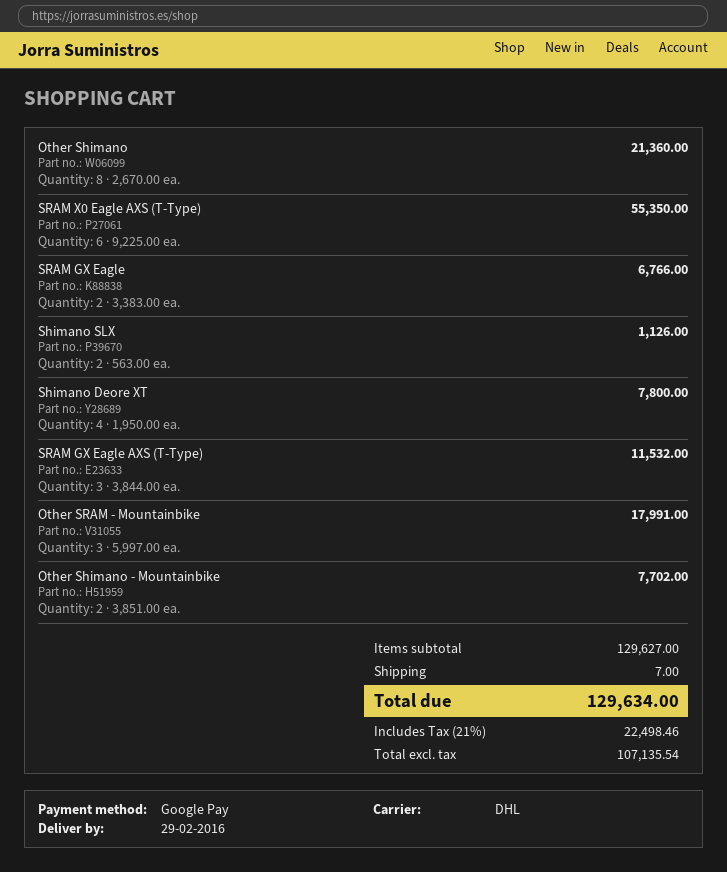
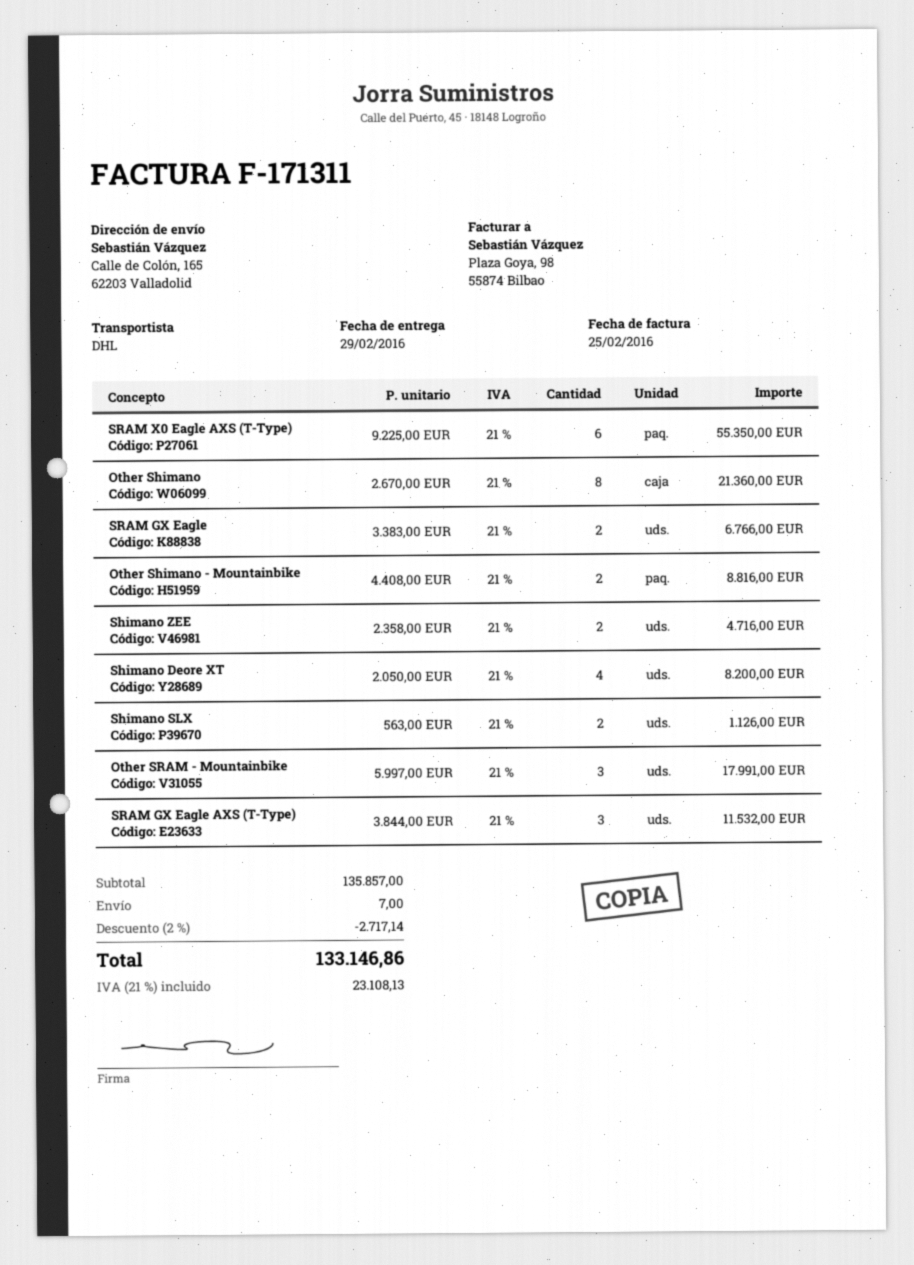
Shimano Deore XT: 4 x 1950.00 = 7800.00 -> 4 x 2050.00 = 8200.00
Other Shimano - Mountainbike: 2 x 3851.00 = 7702.00 -> 2 x 4408.00 = 8816.00
Shimano ZEE: none -> 2 x 2358.00 = 4716.00
subtotal: 129627.00 -> 135857.00
discount: none -> 2% = 2717.14
tax: 21% = 22498.46 -> 21% = 23108.13
total: 129634.00 -> 133146.86

